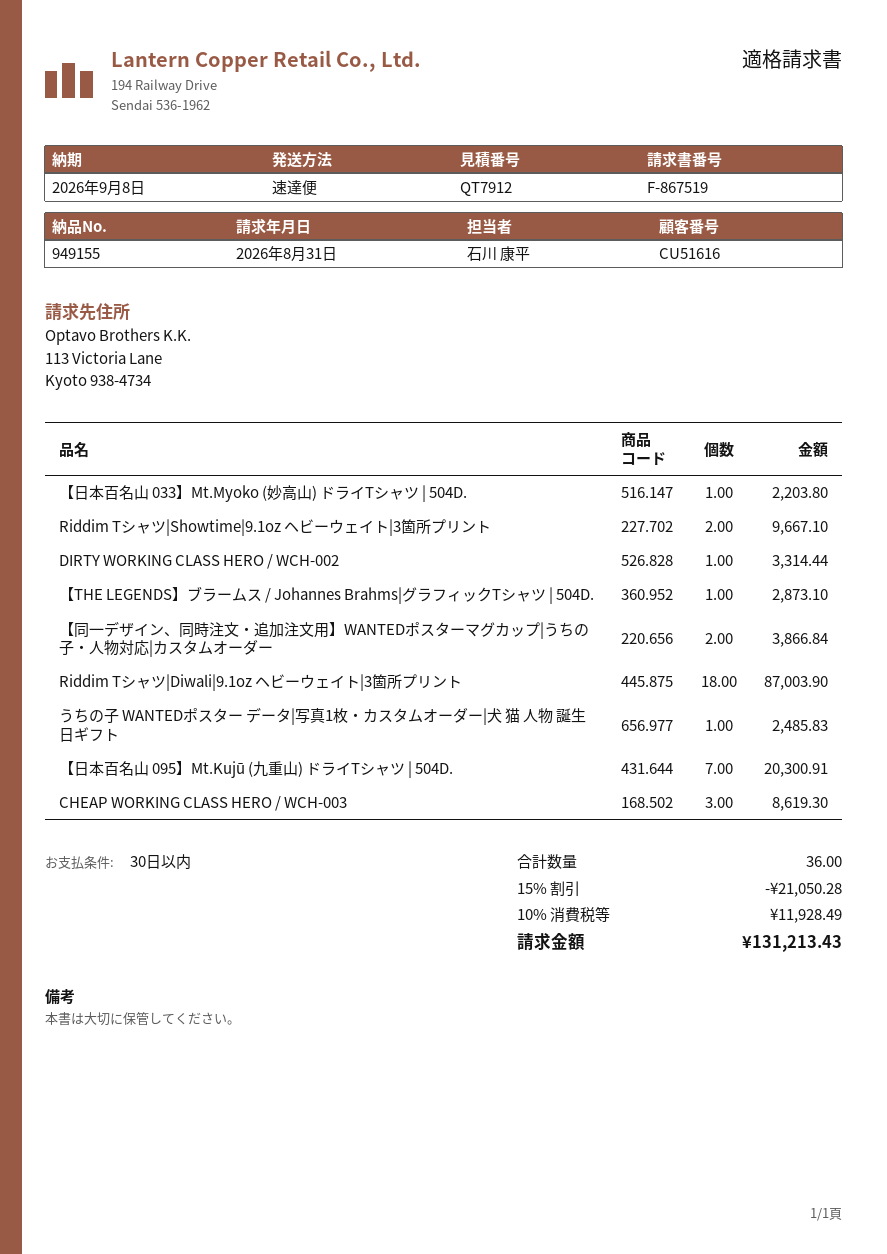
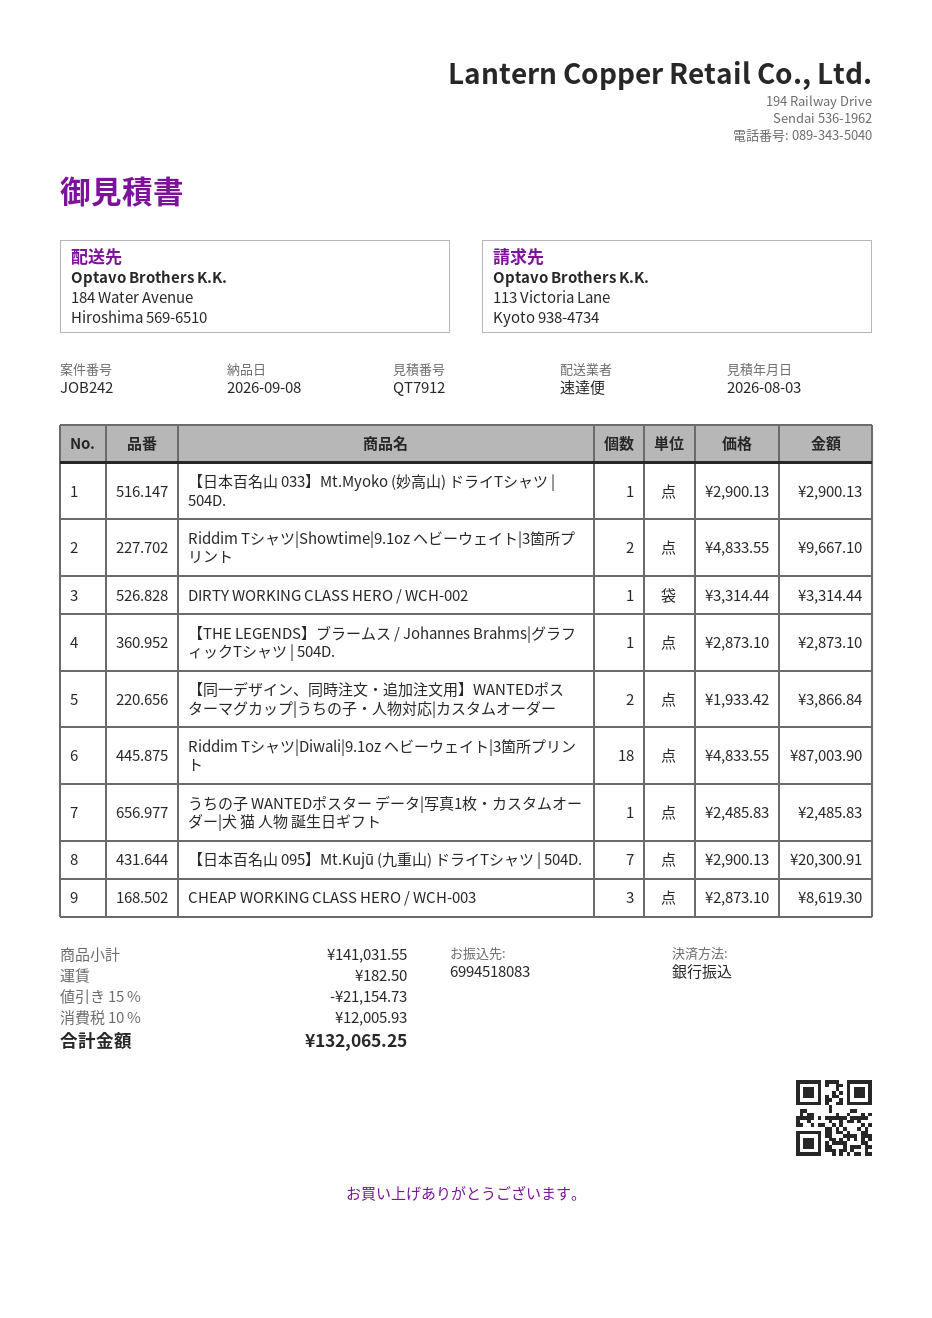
【日本百名山 033】Mt.Myoko (妙高山) ドライTシャツ | 504D.: 1 for 2203.80 -> 1 for 2900.13
discount: 15% = 21050.28 -> 15% = 21154.73
shipping: none -> 182.50
tax: 10% = 11928.49 -> 10% = 12005.93
total: 131213.43 -> 132065.25

